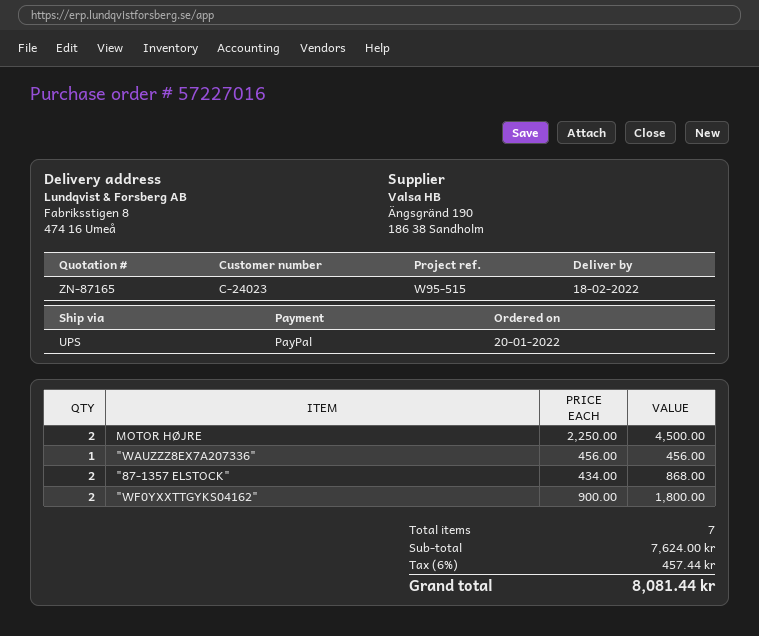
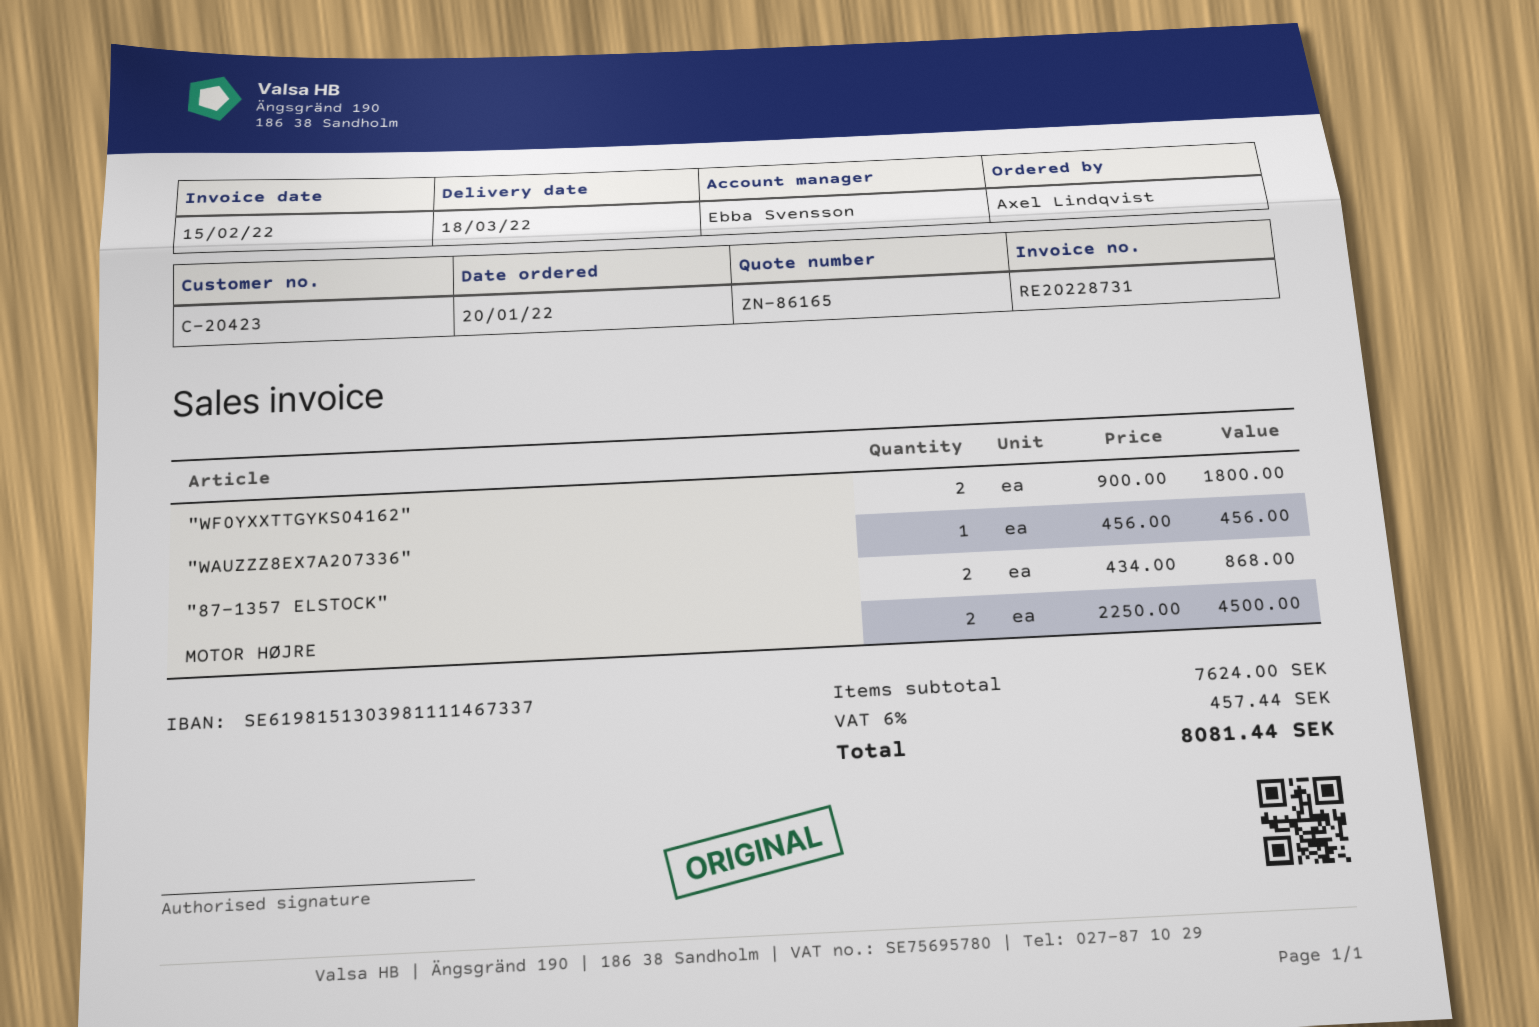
quote number: ZN-87165 -> ZN-86165
delivery date: 2022-02-18 -> 2022-03-18
customer number: C-24023 -> C-20423

